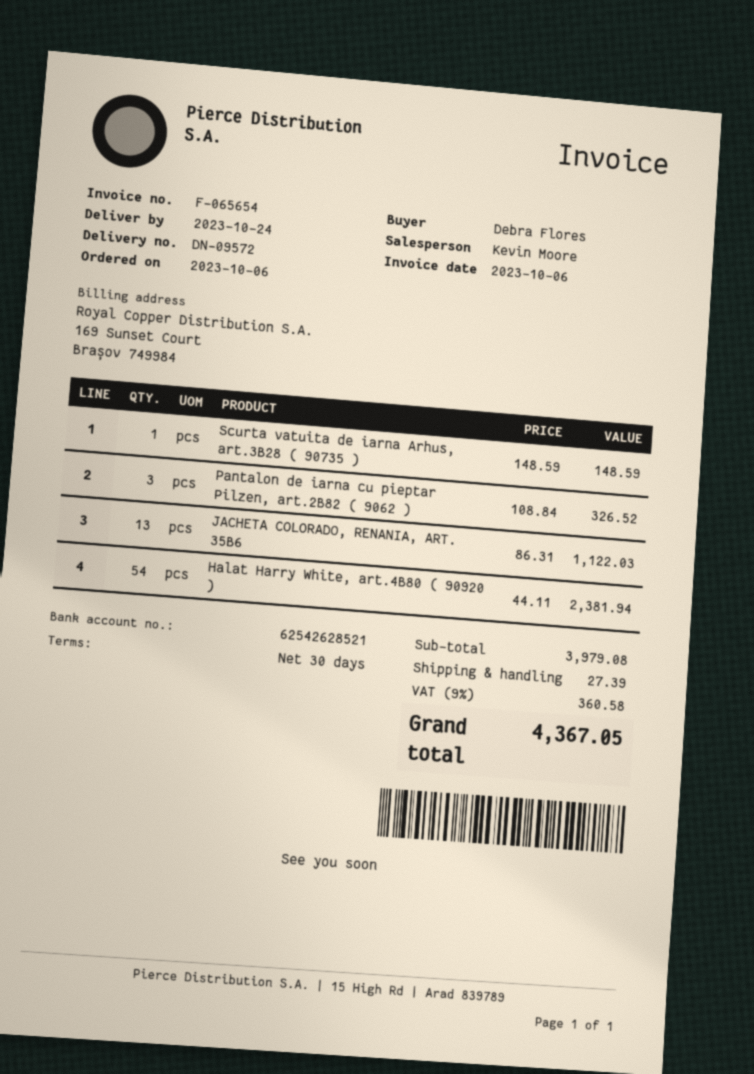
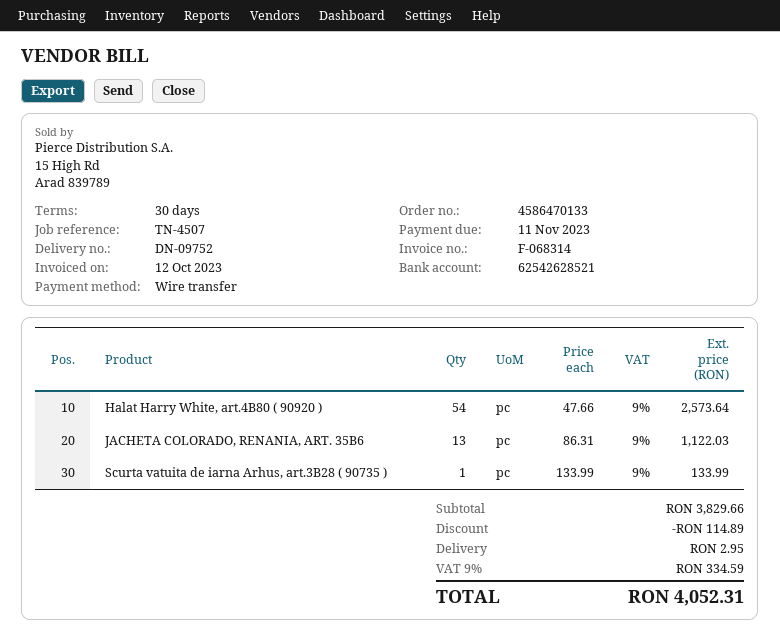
delivery note number: DN-09572 -> DN-09752
invoice number: F-065654 -> F-068314
invoice date: 2023-10-06 -> 2023-10-12
Scurta vatuita de iarna Arhus, art.3B28 ( 90735 ): 1 x 148.59 = 148.59 -> 1 x 133.99 = 133.99
Pantalon de iarna cu pieptar Pilzen, art.2B82 ( 9062 ): 3 x 108.84 = 326.52 -> none
Halat Harry White, art.4B80 ( 90920 ): 54 x 44.11 = 2381.94 -> 54 x 47.66 = 2573.64
subtotal: 3979.08 -> 3829.66
discount: none -> 114.89
shipping: 27.39 -> 2.95
tax: 9% = 360.58 -> 9% = 334.59
total: 4367.05 -> 4052.31

